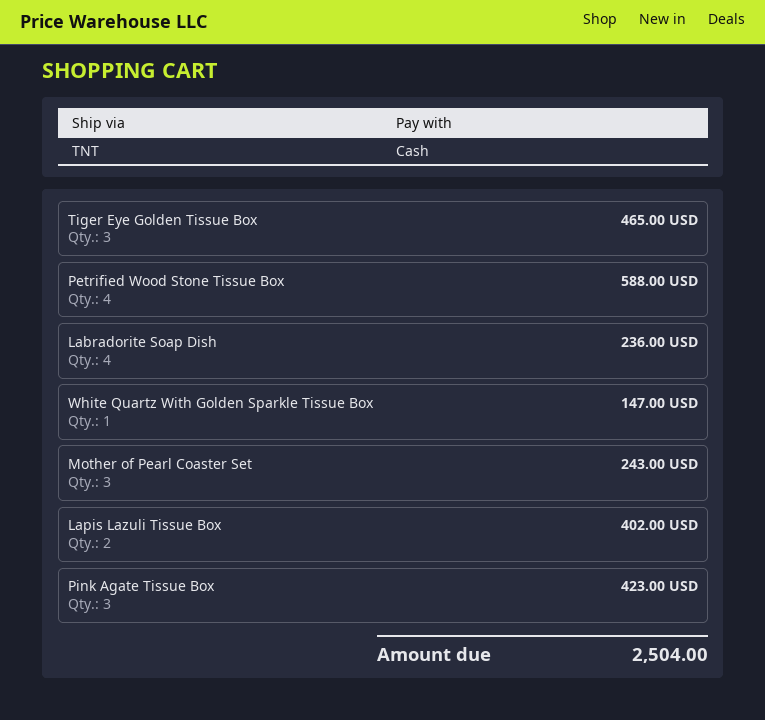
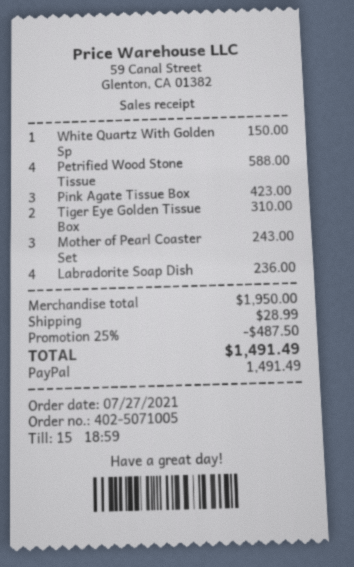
payment method: cash -> PayPal
Tiger Eye Golden Tissue Box: 3 for 465.00 -> 2 for 310.00
White Quartz With Golden Sparkle Tissue Box: 1 for 147.00 -> 1 for 150.00
Lapis Lazuli Tissue Box: 2 for 402.00 -> none
discount: none -> 25% = 487.50
shipping: none -> 28.99
total: 2504.00 -> 1491.49

